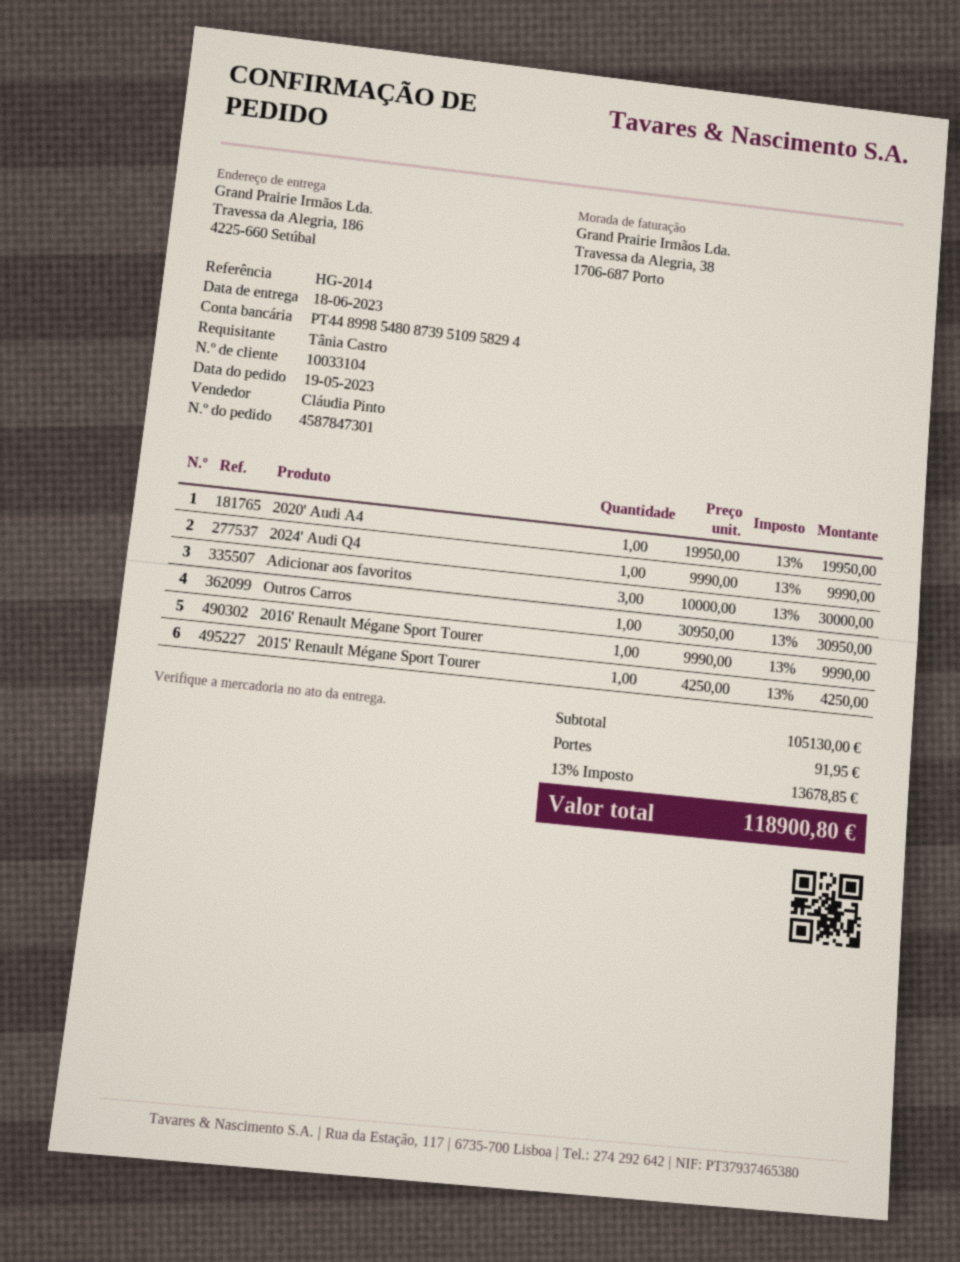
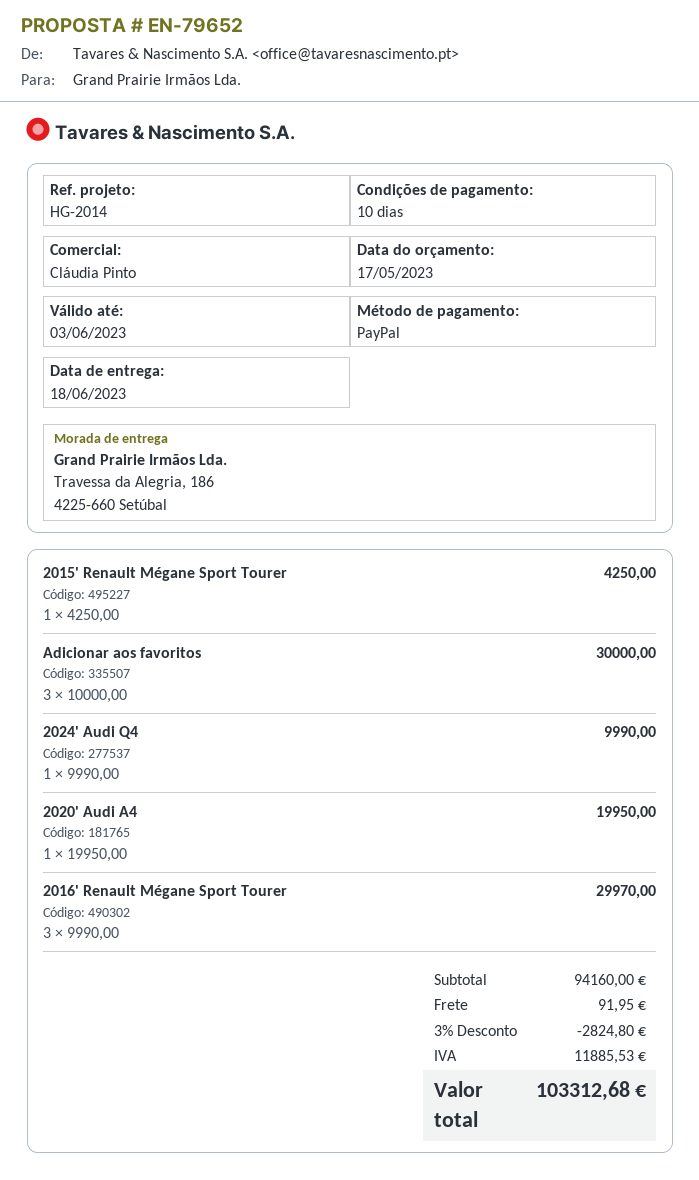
Outros Carros: 1 x 30950.00 = 30950.00 -> none
2016' Renault Mégane Sport Tourer: 1 x 9990.00 = 9990.00 -> 3 x 9990.00 = 29970.00
subtotal: 105130.00 -> 94160.00
discount: none -> 3% = 2824.80
tax: 13678.85 -> 11885.53
total: 118900.80 -> 103312.68

